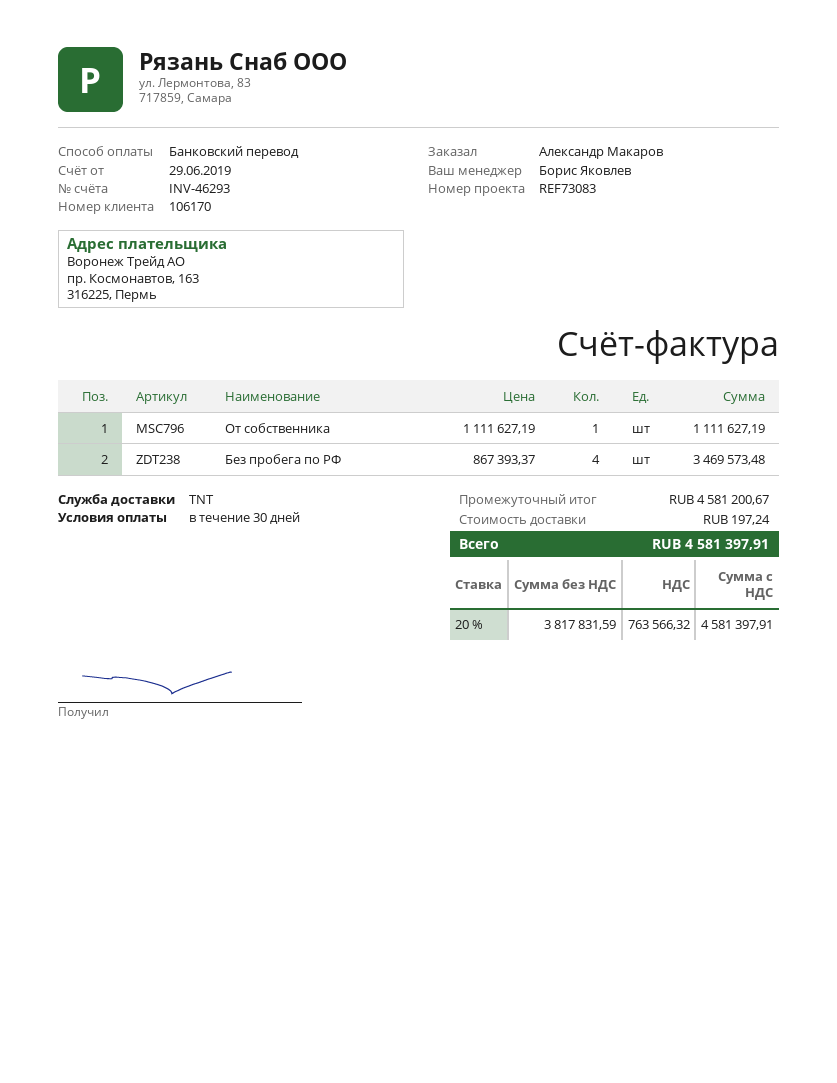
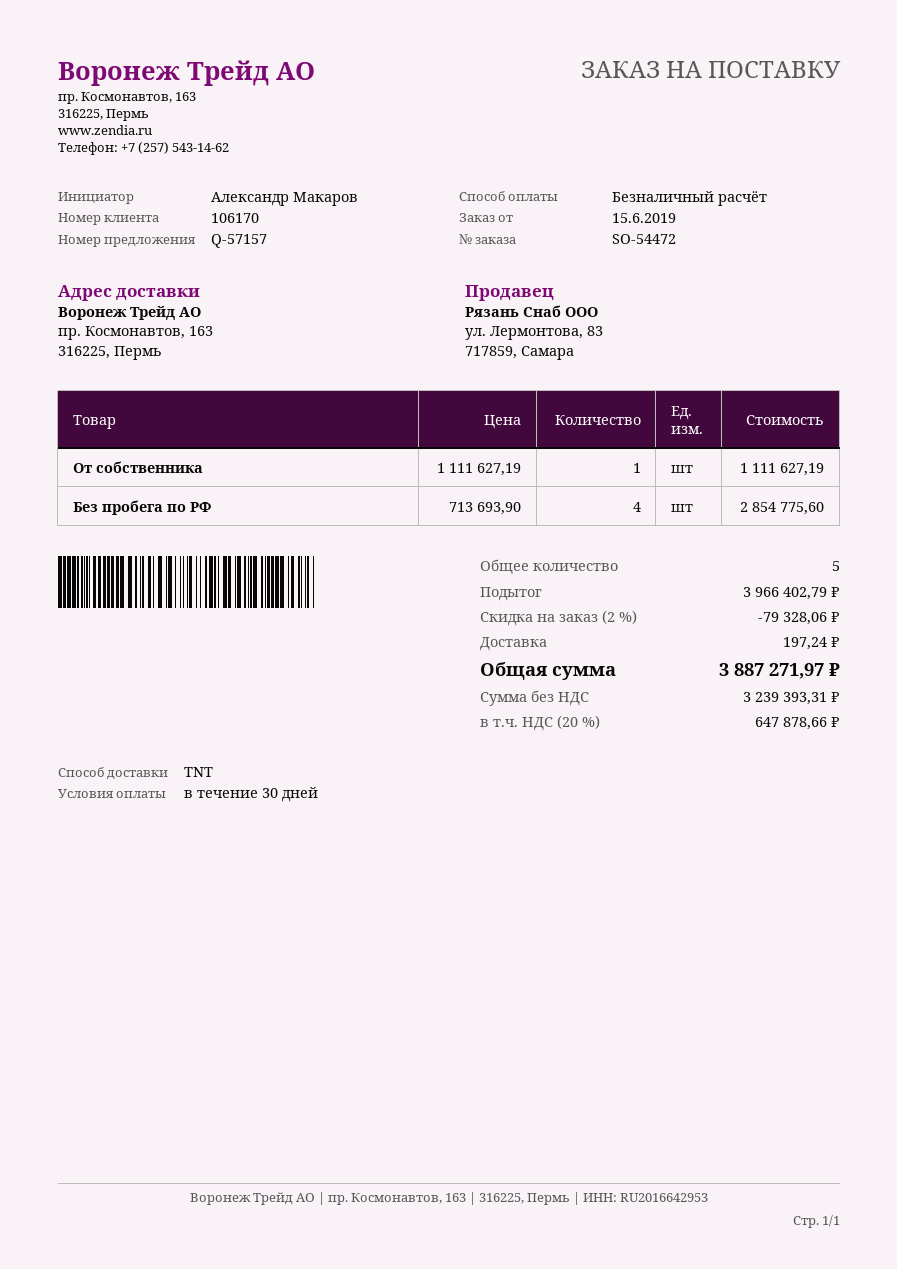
Без пробега по РФ: 4 x 867393.37 = 3469573.48 -> 4 x 713693.90 = 2854775.60
subtotal: 4581200.67 -> 3966402.79
discount: none -> 2% = 79328.06
net: 3817831.59 -> 3239393.31
tax: 20% = 763566.32 -> 20% = 647878.66
total: 4581397.91 -> 3887271.97

